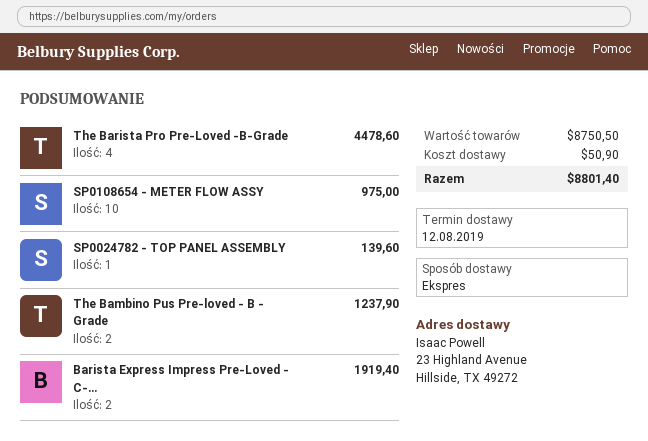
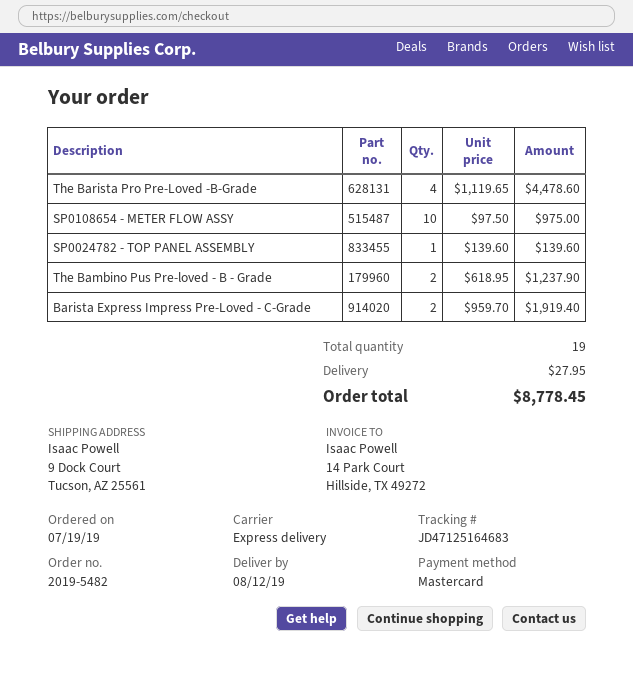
ship to: 23 Highland Avenue, Hillside, TX 49272 -> 9 Dock Court, Tucson, AZ 25561
shipping: 50.90 -> 27.95
total: 8801.40 -> 8778.45

